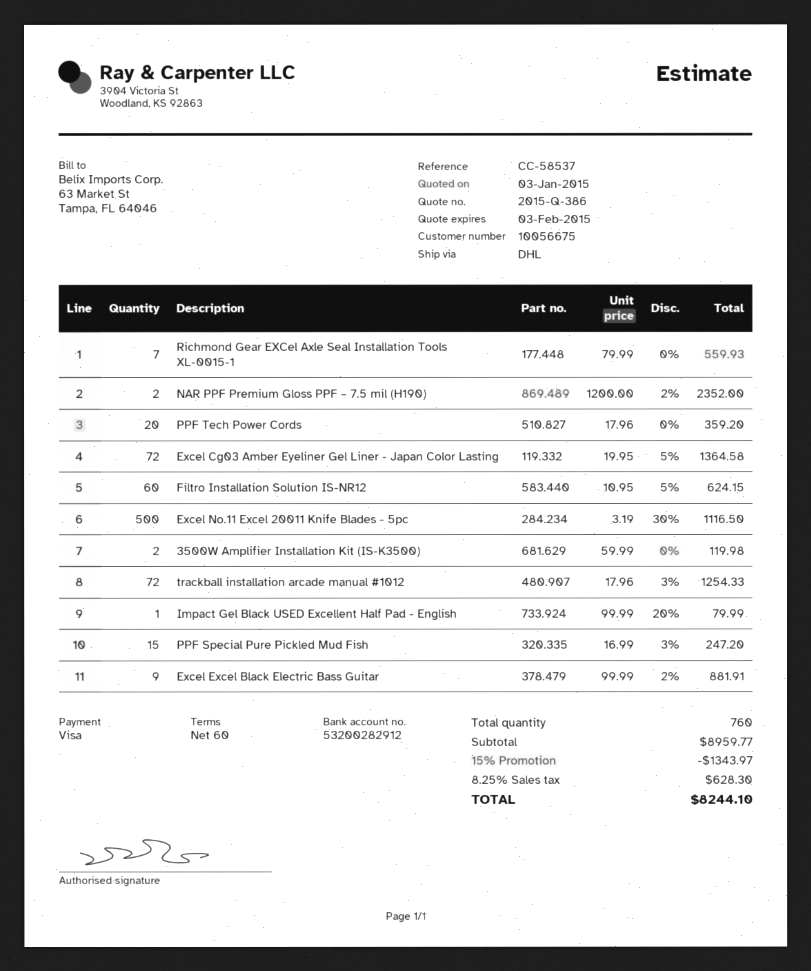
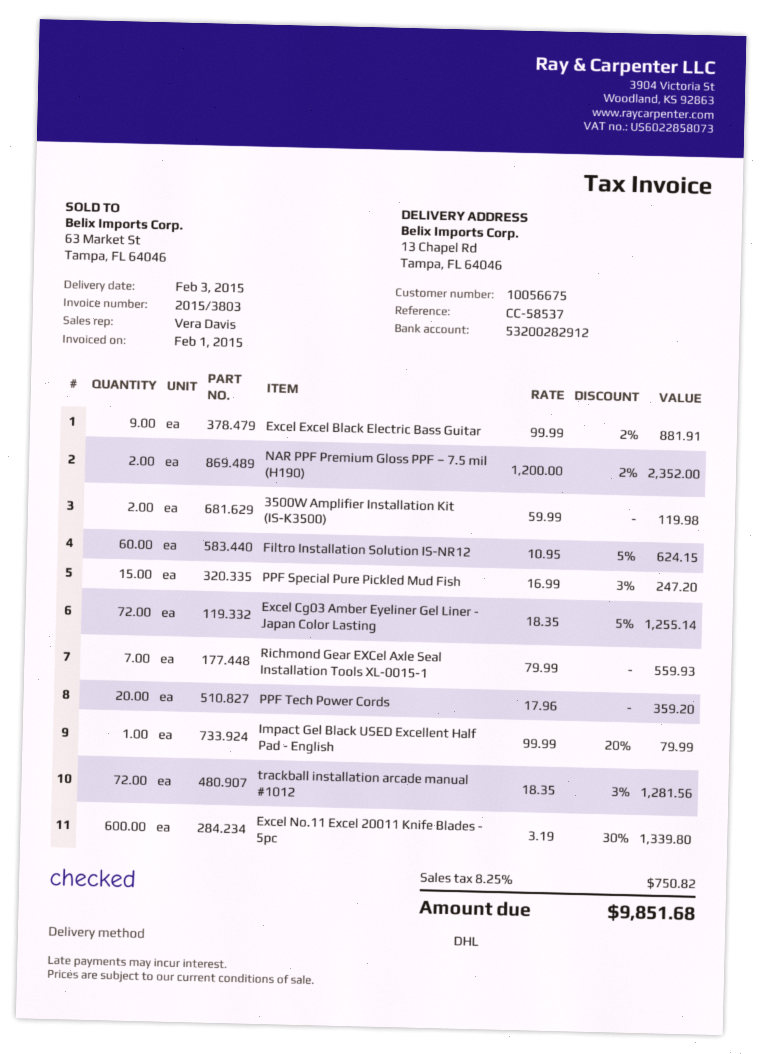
Excel Cg03 Amber Eyeliner Gel Liner - Japan Color Lasting: 72 x 19.95 - 5% = 1364.58 -> 72 x 18.35 - 5% = 1255.14
Excel No.11 Excel 20011 Knife Blades - 5pc: 500 x 3.19 - 30% = 1116.50 -> 600 x 3.19 - 30% = 1339.80
trackball installation arcade manual #1012: 72 x 17.96 - 3% = 1254.33 -> 72 x 18.35 - 3% = 1281.56
discount: 15% = 1343.97 -> none
tax: 8.25% = 628.30 -> 8.25% = 750.82
total: 8244.10 -> 9851.68

